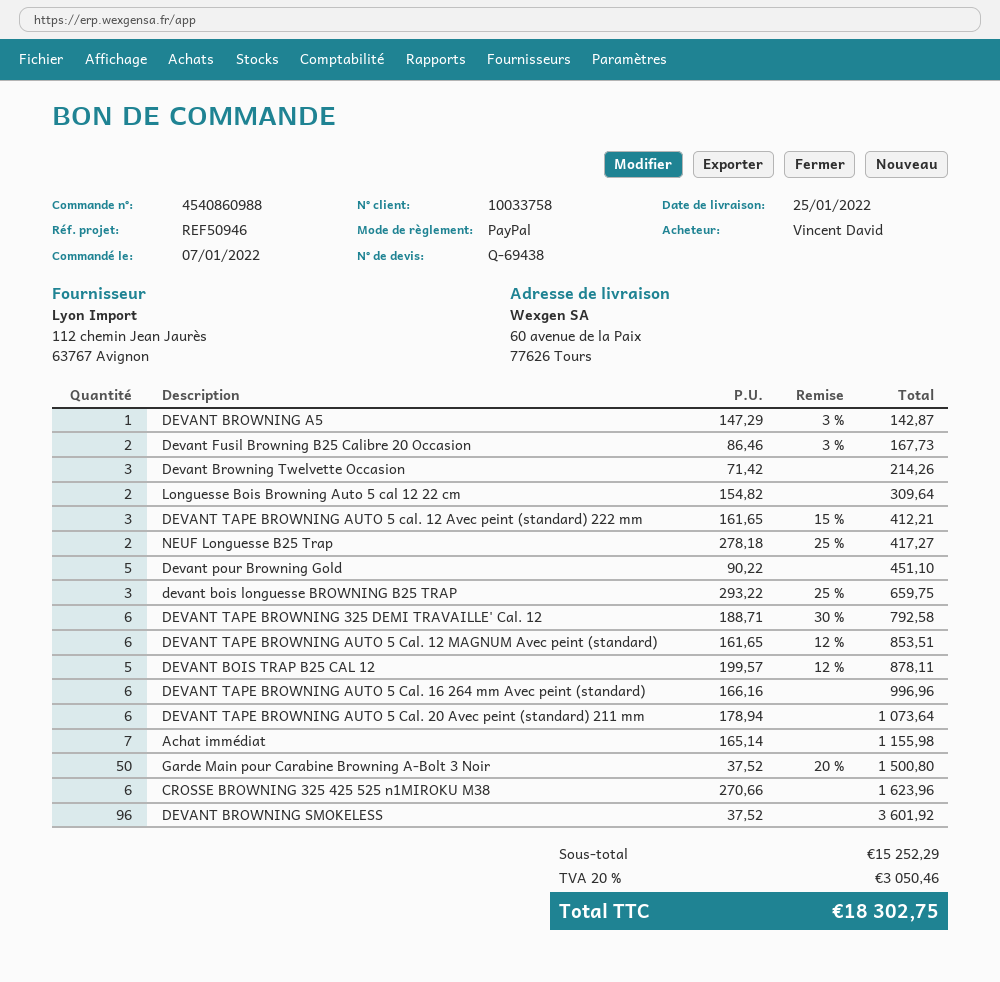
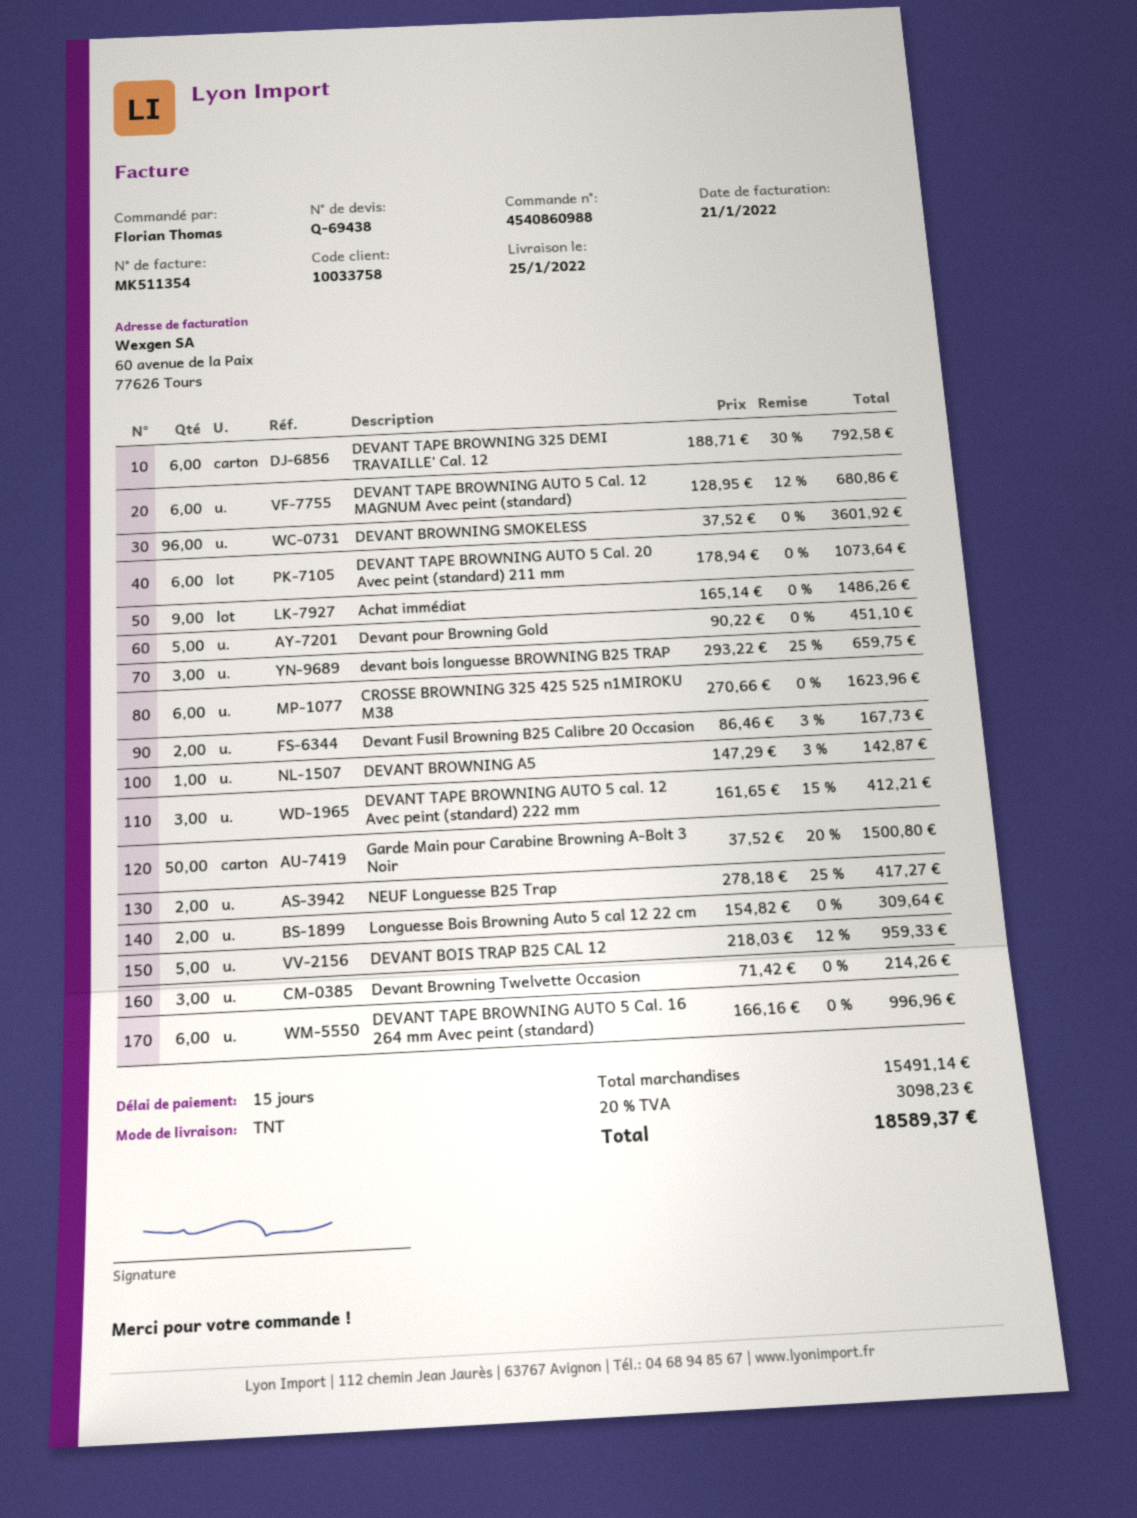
ordered by: Vincent David -> Florian Thomas
DEVANT TAPE BROWNING AUTO 5 Cal. 12 MAGNUM Avec peint (standard): 6 x 161.65 - 12% = 853.51 -> 6 x 128.95 - 12% = 680.86
DEVANT BOIS TRAP B25 CAL 12: 5 x 199.57 - 12% = 878.11 -> 5 x 218.03 - 12% = 959.33
Achat immédiat: 7 x 165.14 = 1155.98 -> 9 x 165.14 = 1486.26
subtotal: 15252.29 -> 15491.14
tax: 20% = 3050.46 -> 20% = 3098.23
total: 18302.75 -> 18589.37

